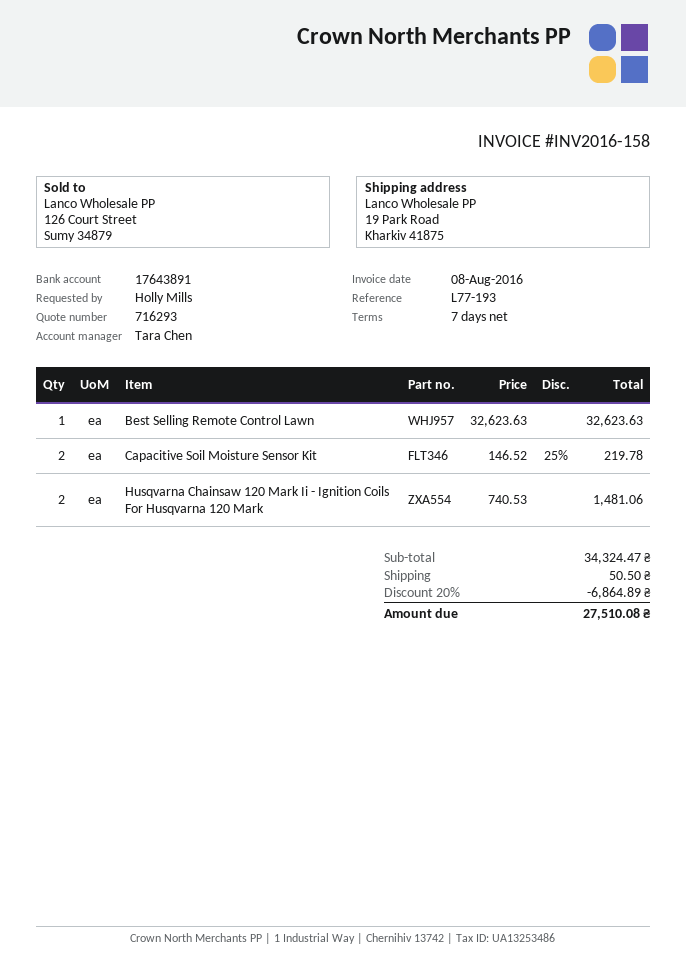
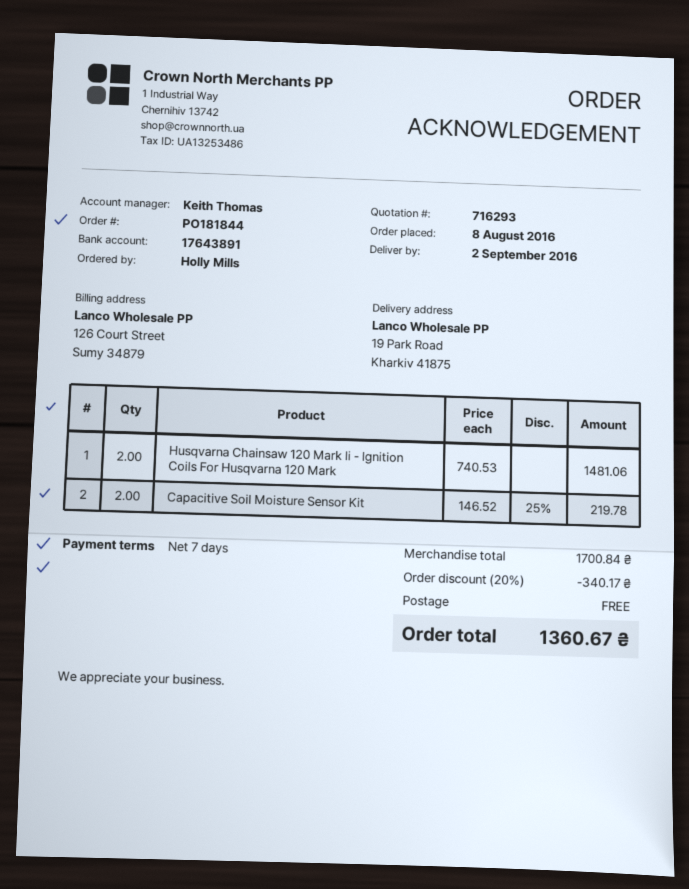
sales rep: Tara Chen -> Keith Thomas
Best Selling Remote Control Lawn: 1 x 32623.63 = 32623.63 -> none
subtotal: 34324.47 -> 1700.84
discount: 20% = 6864.89 -> 20% = 340.17
shipping: 50.50 -> 0.00
total: 27510.08 -> 1360.67

